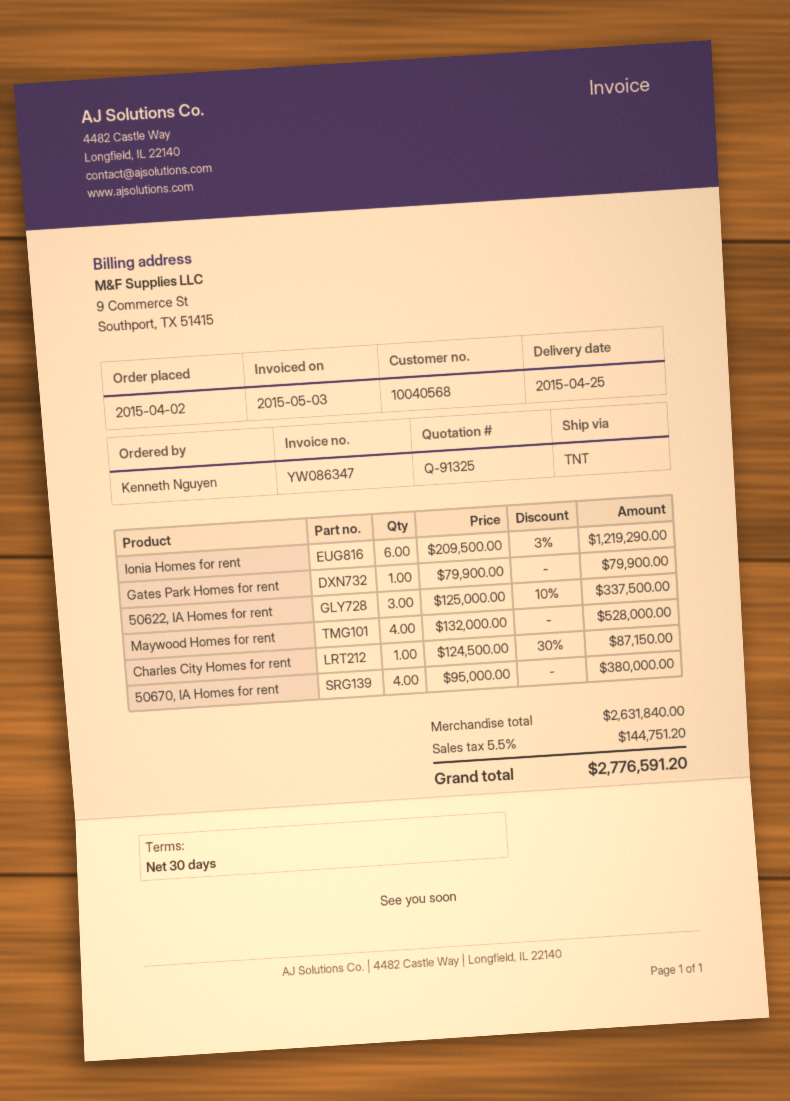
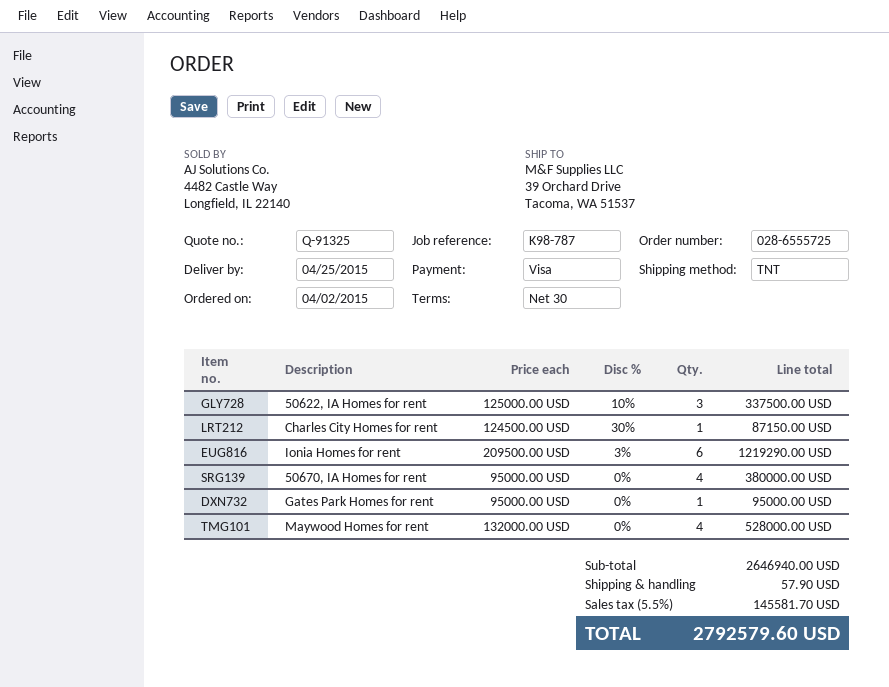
Gates Park Homes for rent: 1 x 79900.00 = 79900.00 -> 1 x 95000.00 = 95000.00
subtotal: 2631840.00 -> 2646940.00
shipping: none -> 57.90
tax: 5.5% = 144751.20 -> 5.5% = 145581.70
total: 2776591.20 -> 2792579.60

